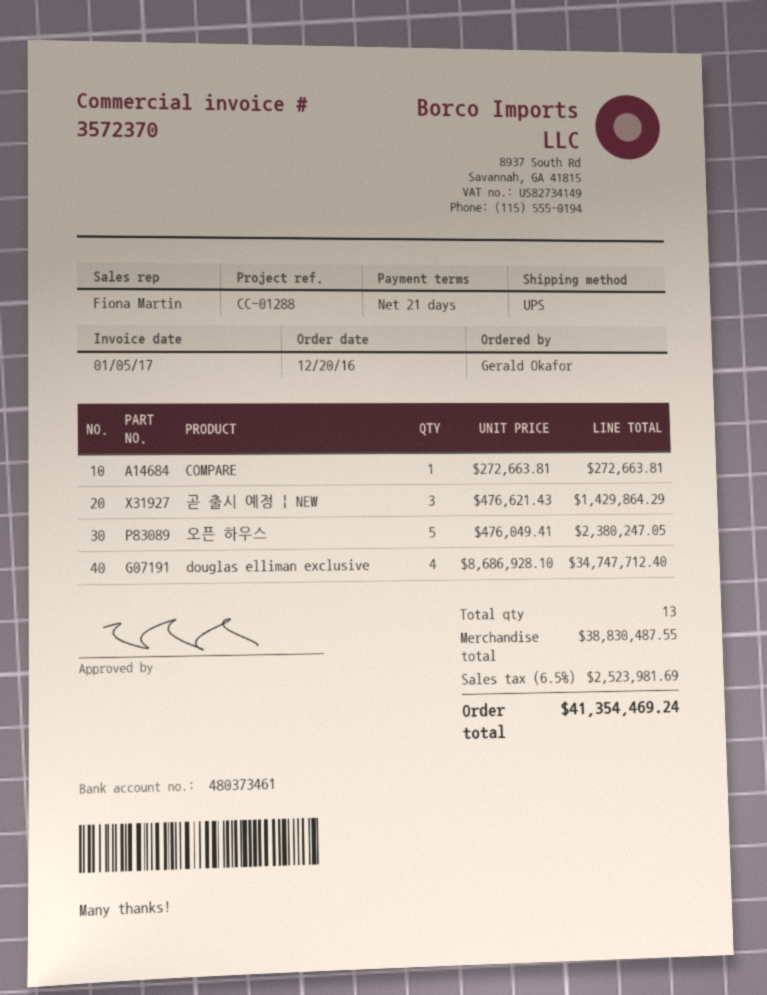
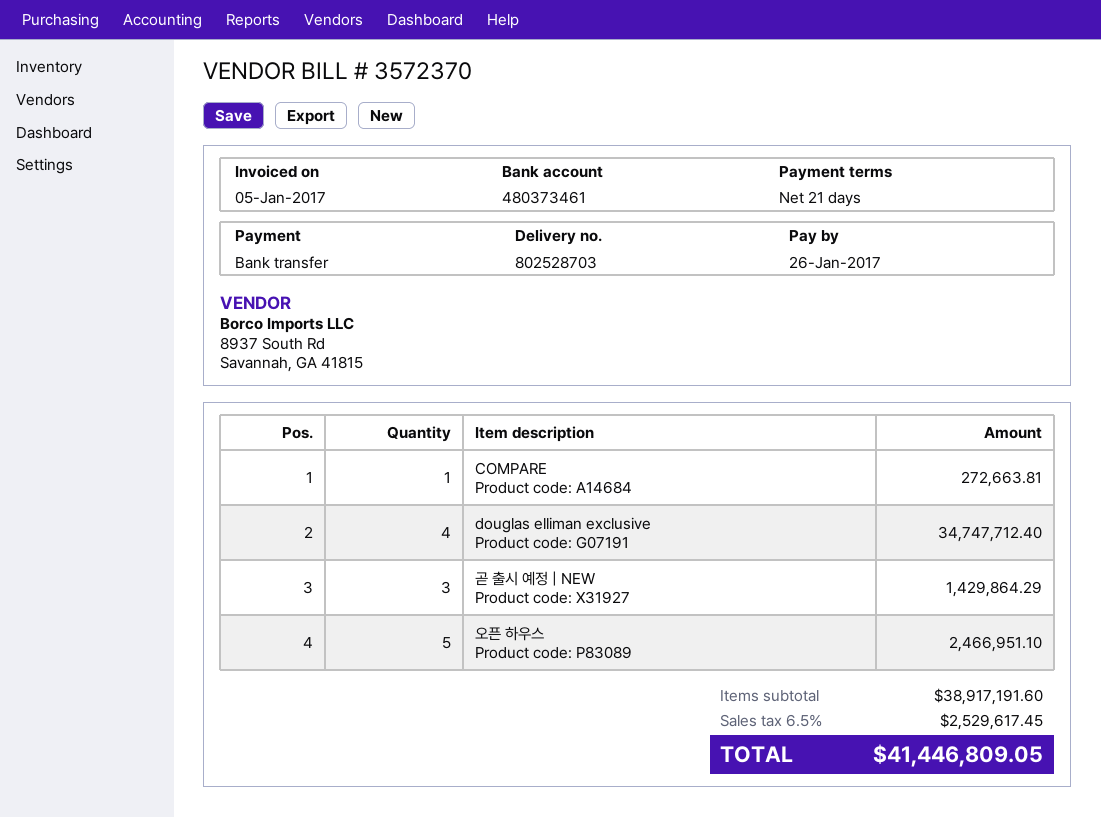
오픈 하우스: 5 for 2380247.05 -> 5 for 2466951.10
subtotal: 38830487.55 -> 38917191.60
tax: 6.5% = 2523981.69 -> 6.5% = 2529617.45
total: 41354469.24 -> 41446809.05

